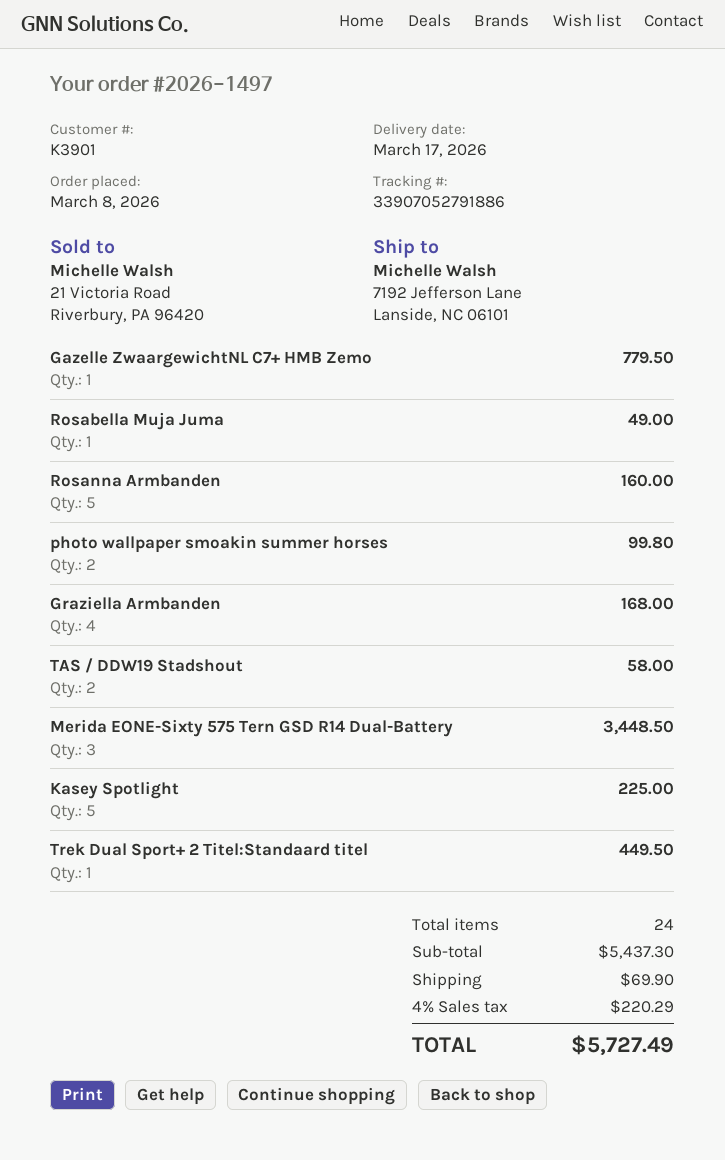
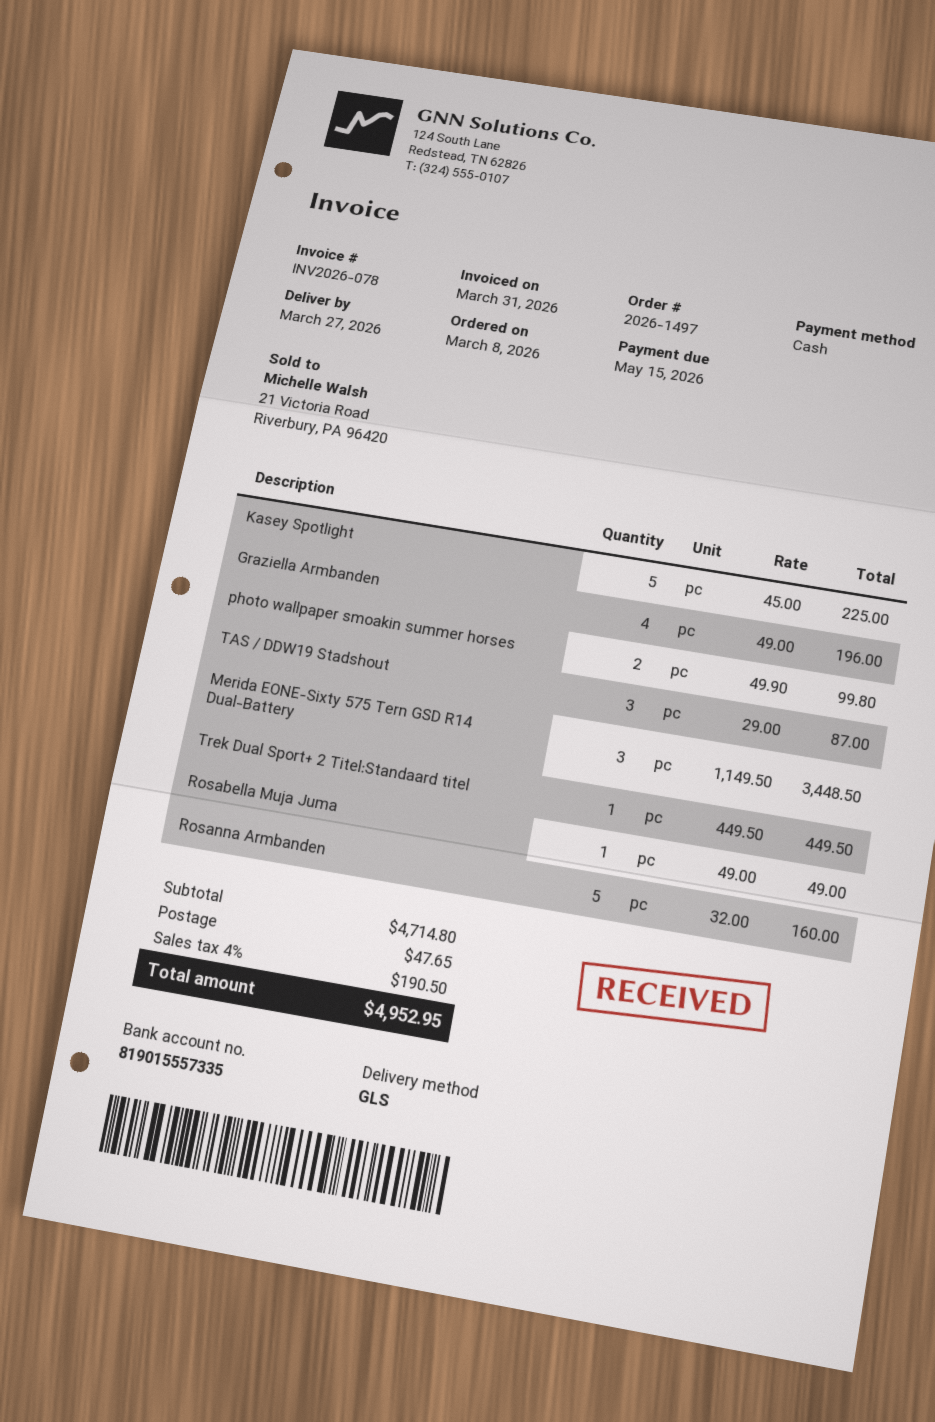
delivery date: 2026-03-17 -> 2026-03-27
Gazelle ZwaargewichtNL C7+ HMB Zemo: 1 for 779.50 -> none
Graziella Armbanden: 4 for 168.00 -> 4 for 196.00
TAS / DDW19 Stadshout: 2 for 58.00 -> 3 for 87.00
subtotal: 5437.30 -> 4714.80
shipping: 69.90 -> 47.65
tax: 4% = 220.29 -> 4% = 190.50
total: 5727.49 -> 4952.95

